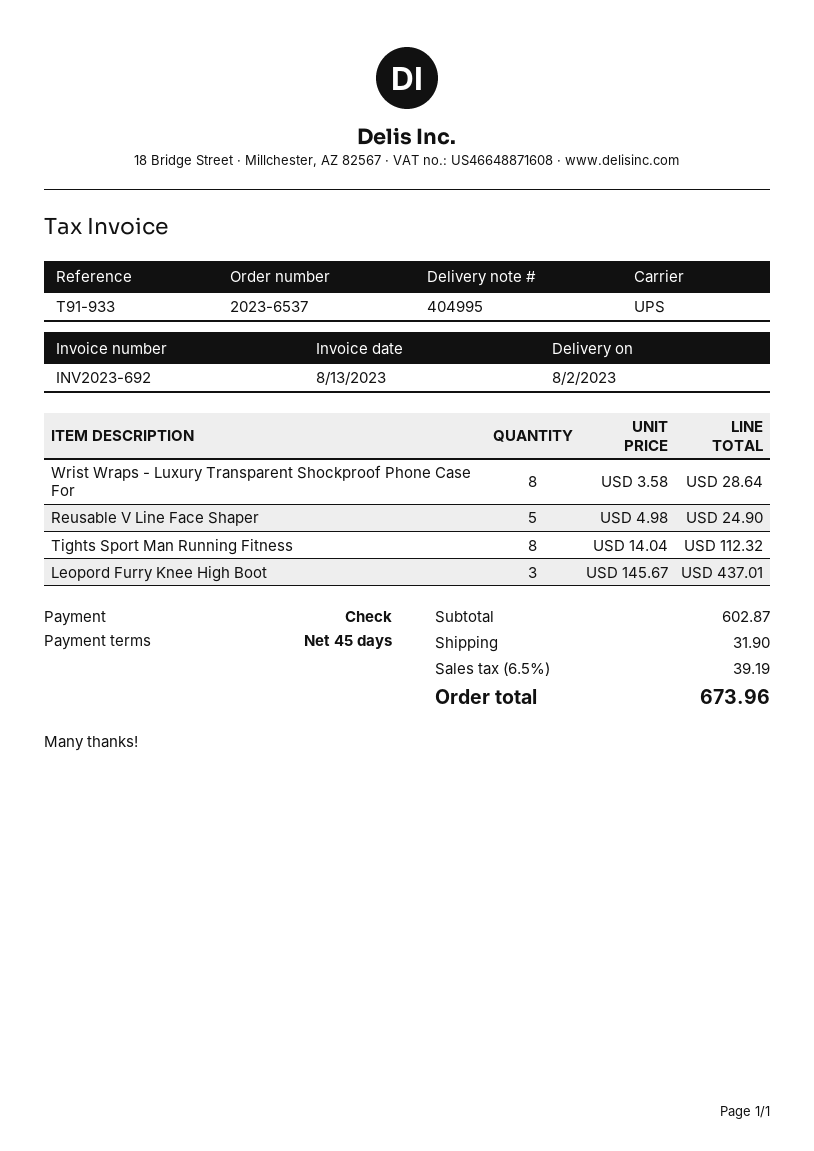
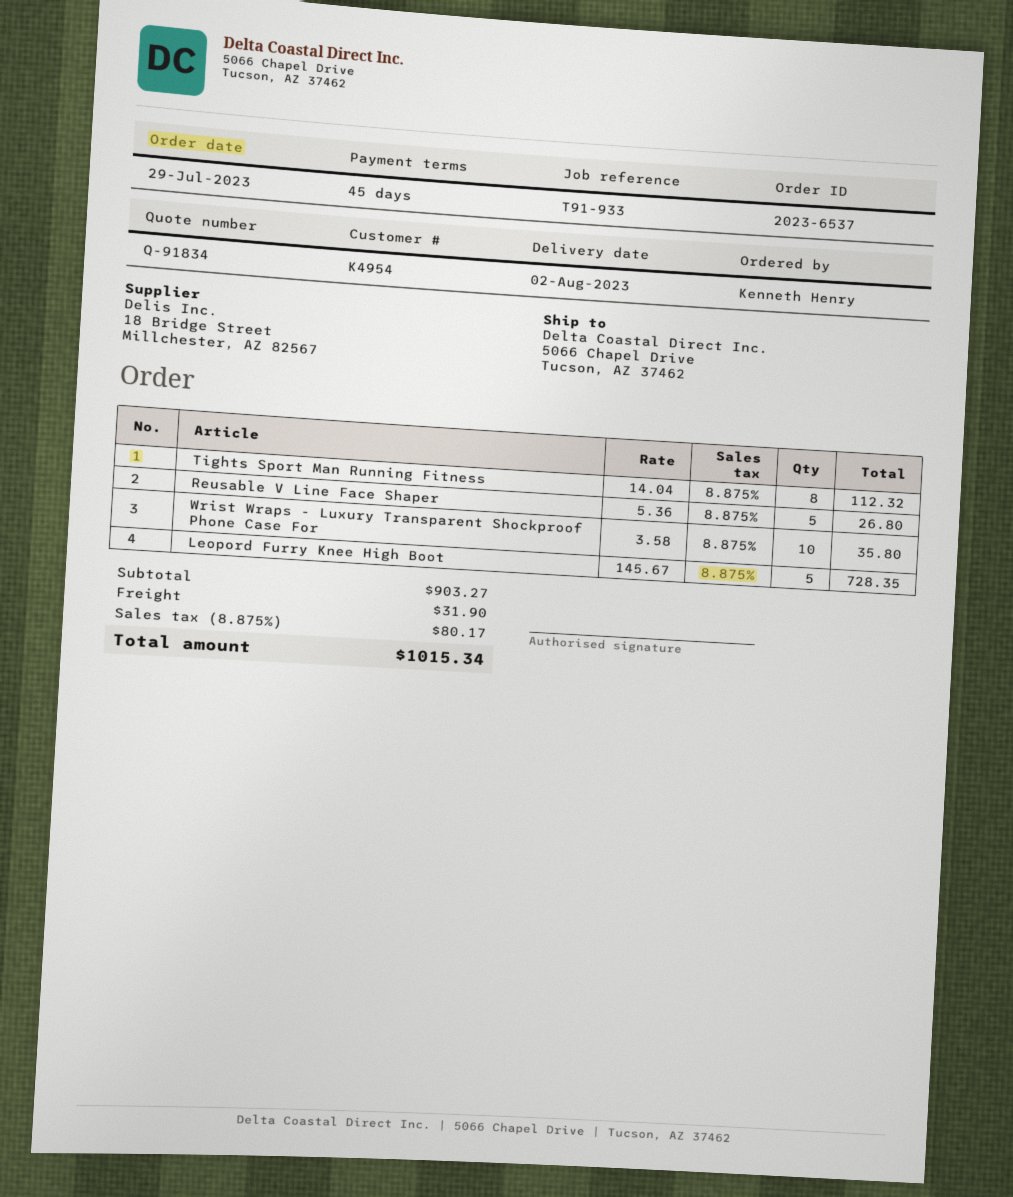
Wrist Wraps - Luxury Transparent Shockproof Phone Case For: 8 x 3.58 = 28.64 -> 10 x 3.58 = 35.80
Reusable V Line Face Shaper: 5 x 4.98 = 24.90 -> 5 x 5.36 = 26.80
Leopord Furry Knee High Boot: 3 x 145.67 = 437.01 -> 5 x 145.67 = 728.35
subtotal: 602.87 -> 903.27
tax: 6.5% = 39.19 -> 8.875% = 80.17
total: 673.96 -> 1015.34

